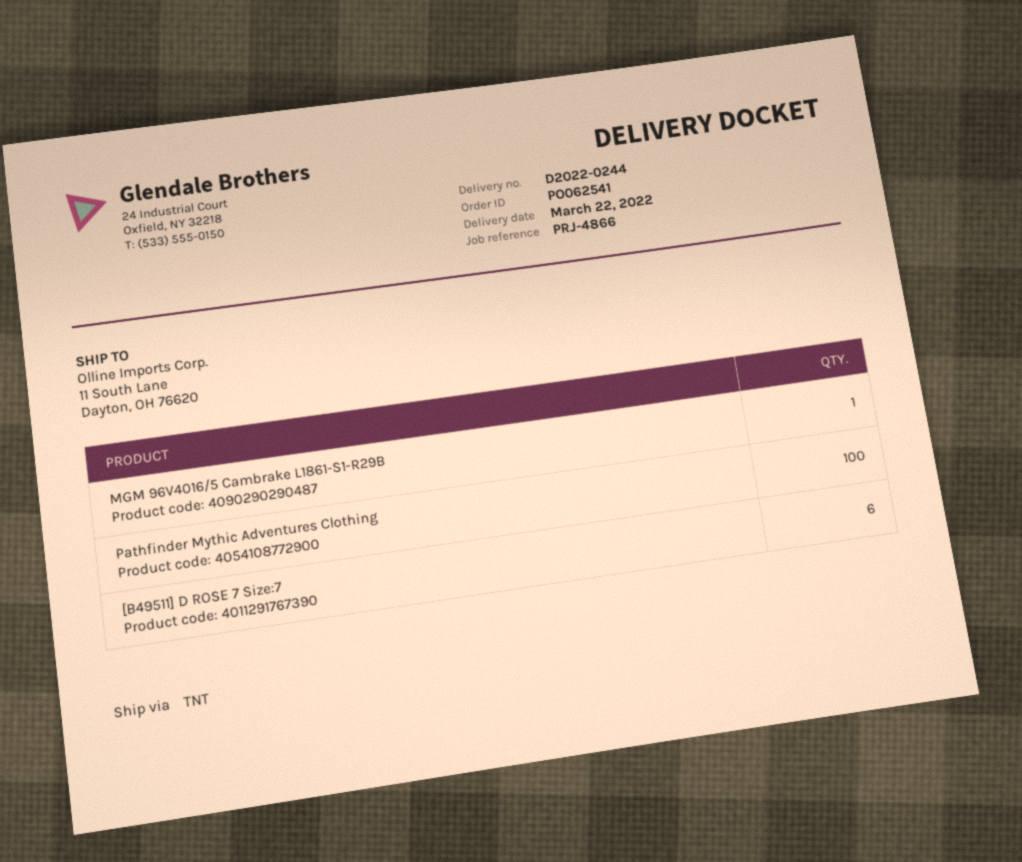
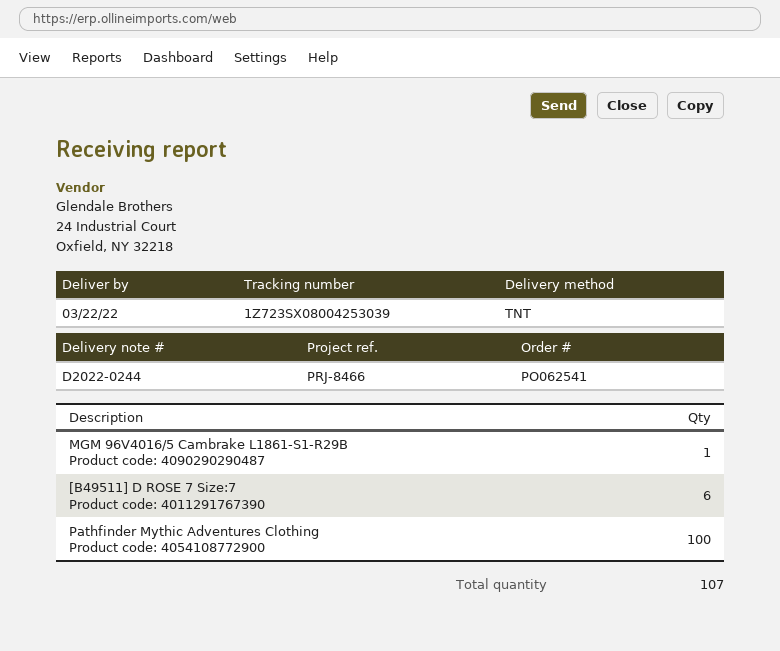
reference: PRJ-4866 -> PRJ-8466

